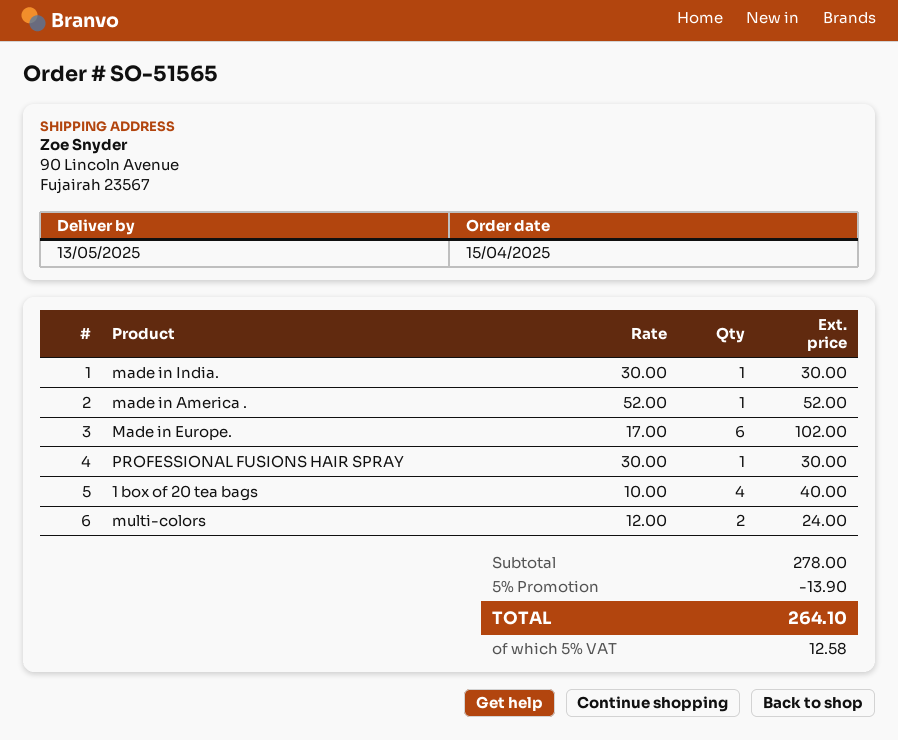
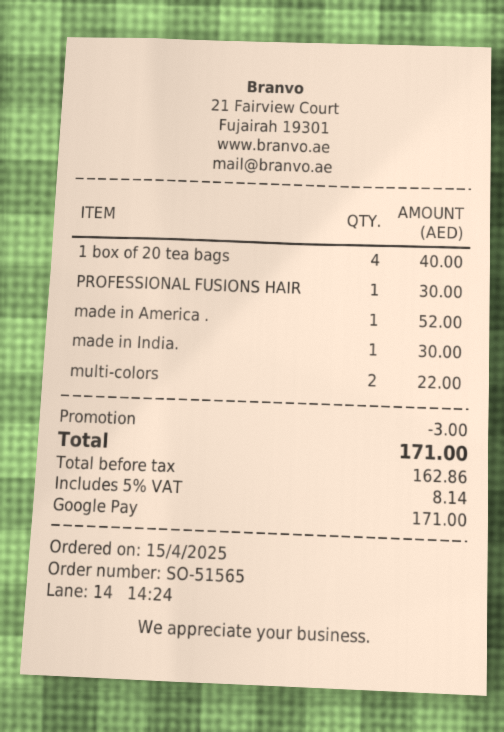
Made in Europe.: 6 for 102.00 -> none
multi-colors: 2 for 24.00 -> 2 for 22.00
discount: 13.90 -> 3.00
tax: 5% = 12.58 -> 5% = 8.14
total: 264.10 -> 171.00

